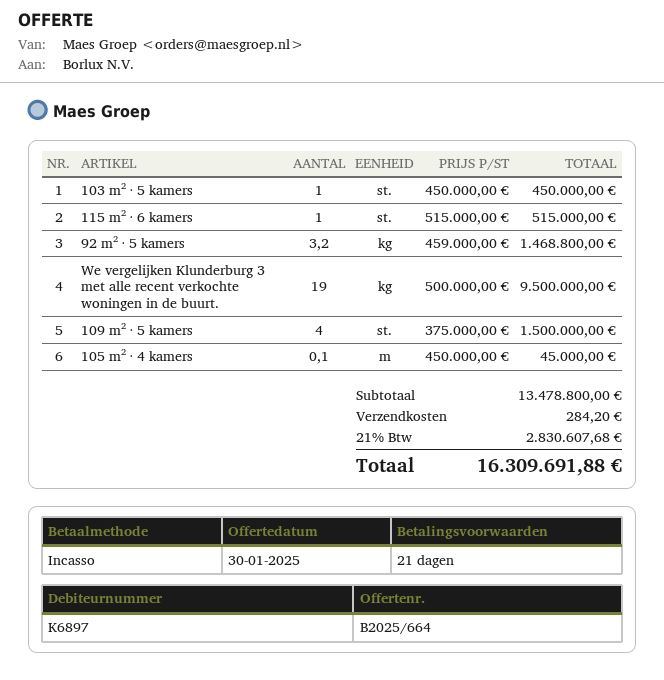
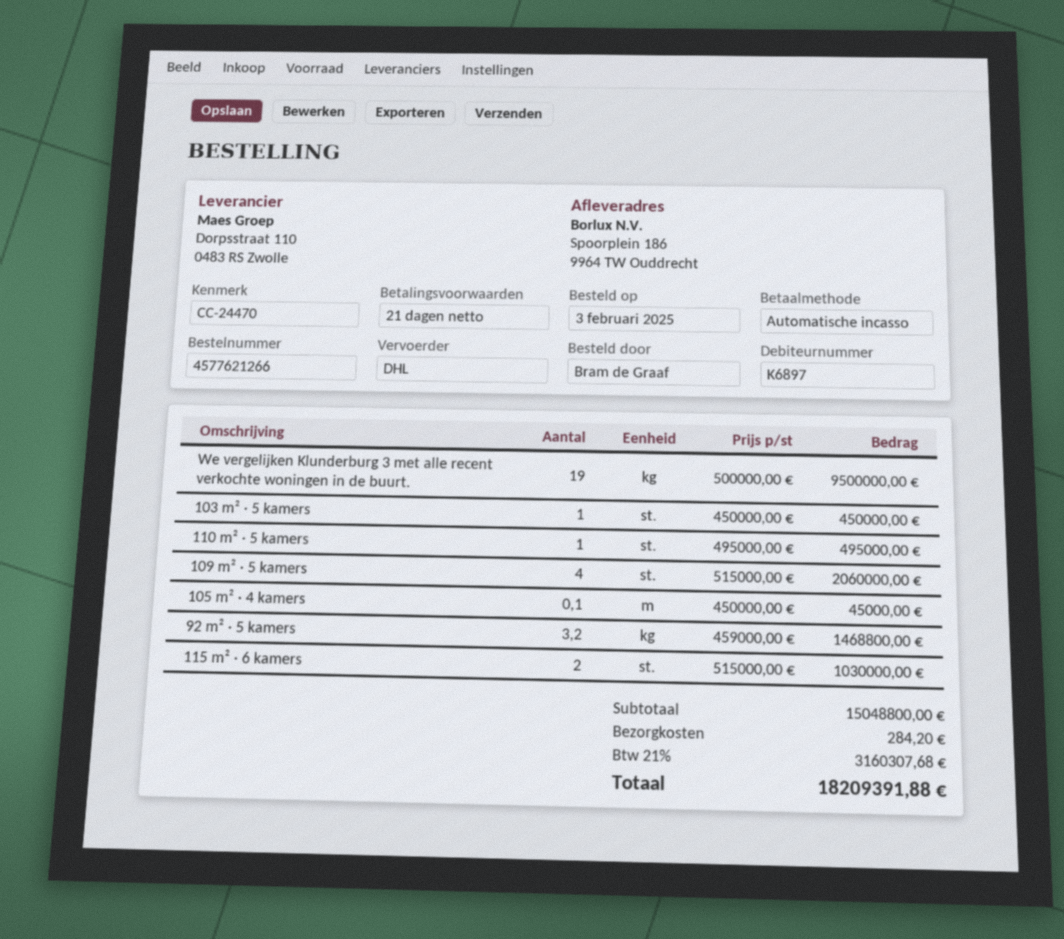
115 m² · 6 kamers: 1 x 515000.00 = 515000.00 -> 2 x 515000.00 = 1030000.00
109 m² · 5 kamers: 4 x 375000.00 = 1500000.00 -> 4 x 515000.00 = 2060000.00
110 m² · 5 kamers: none -> 1 x 495000.00 = 495000.00
subtotal: 13478800.00 -> 15048800.00
tax: 21% = 2830607.68 -> 21% = 3160307.68
total: 16309691.88 -> 18209391.88

